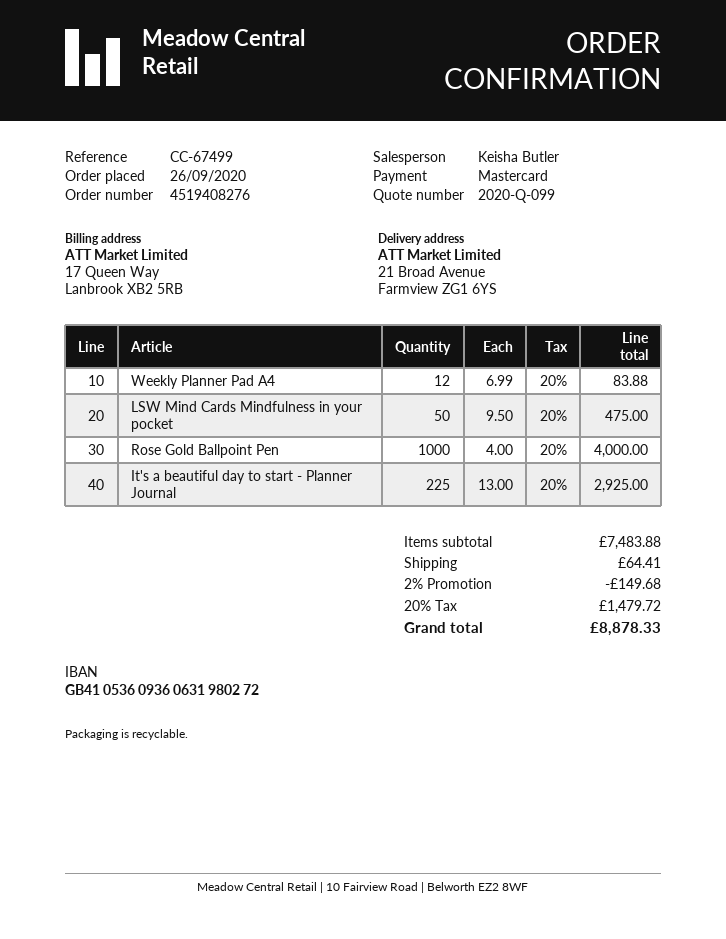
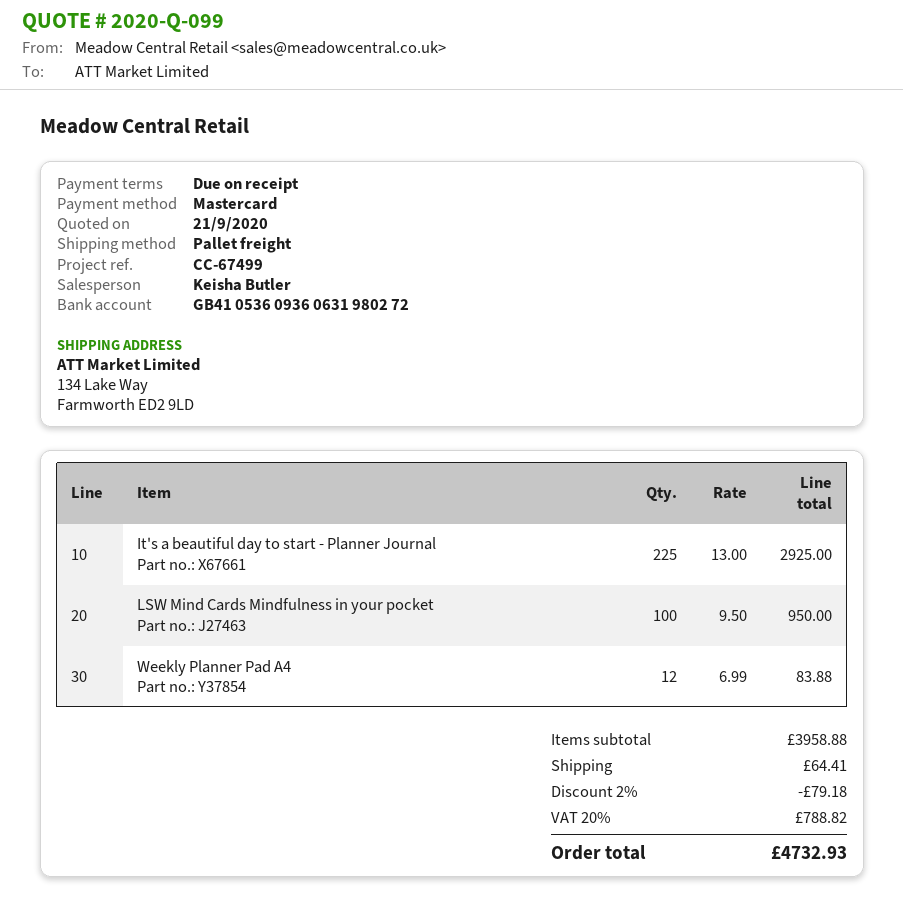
ship to: 21 Broad Avenue, Farmview ZG1 6YS -> 134 Lake Way, Farmworth ED2 9LD
LSW Mind Cards Mindfulness in your pocket: 50 x 9.50 = 475.00 -> 100 x 9.50 = 950.00
Rose Gold Ballpoint Pen: 1000 x 4.00 = 4000.00 -> none
subtotal: 7483.88 -> 3958.88
discount: 2% = 149.68 -> 2% = 79.18
tax: 20% = 1479.72 -> 20% = 788.82
total: 8878.33 -> 4732.93

